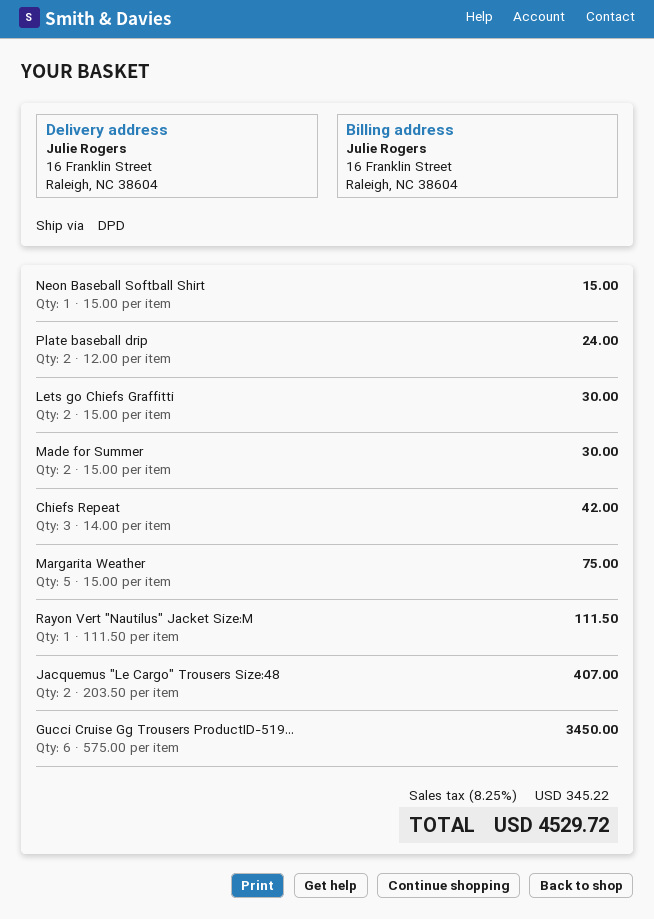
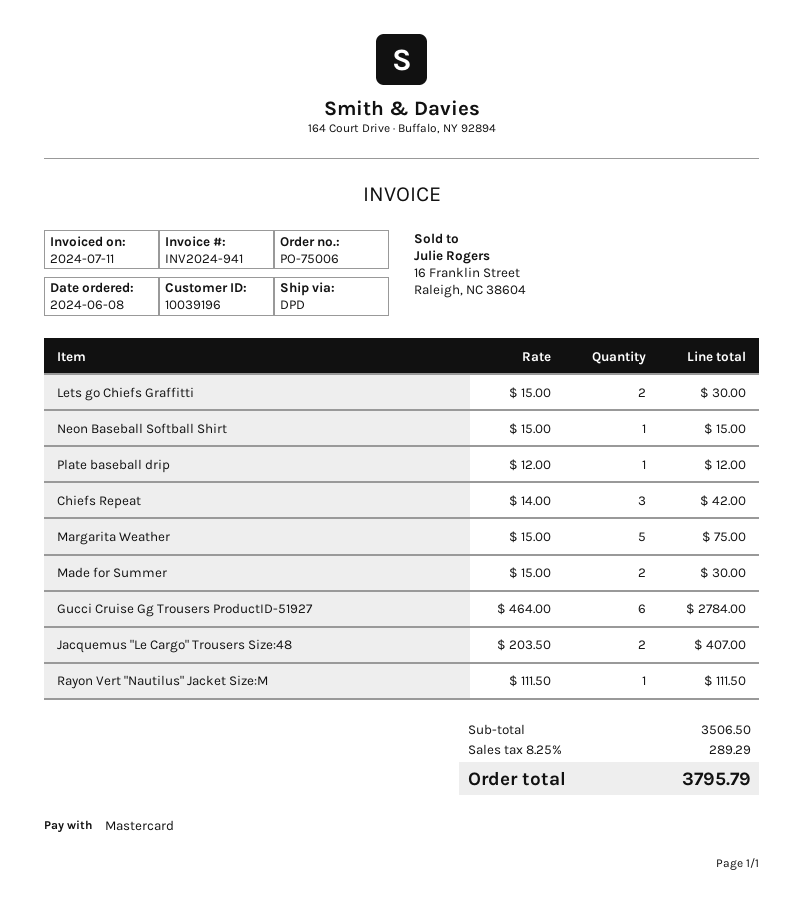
Plate baseball drip: 2 x 12.00 = 24.00 -> 1 x 12.00 = 12.00
Gucci Cruise Gg Trousers ProductID-519...: 6 x 575.00 = 3450.00 -> 6 x 464.00 = 2784.00
tax: 8.25% = 345.22 -> 8.25% = 289.29
total: 4529.72 -> 3795.79

